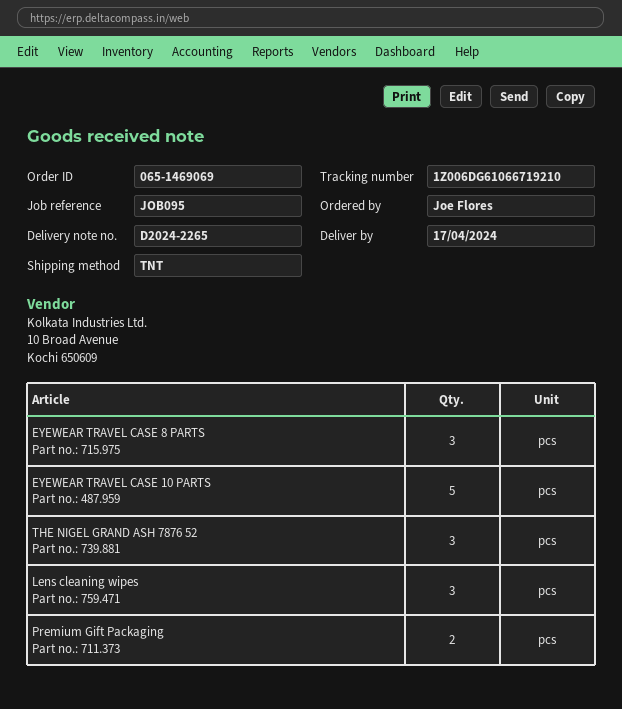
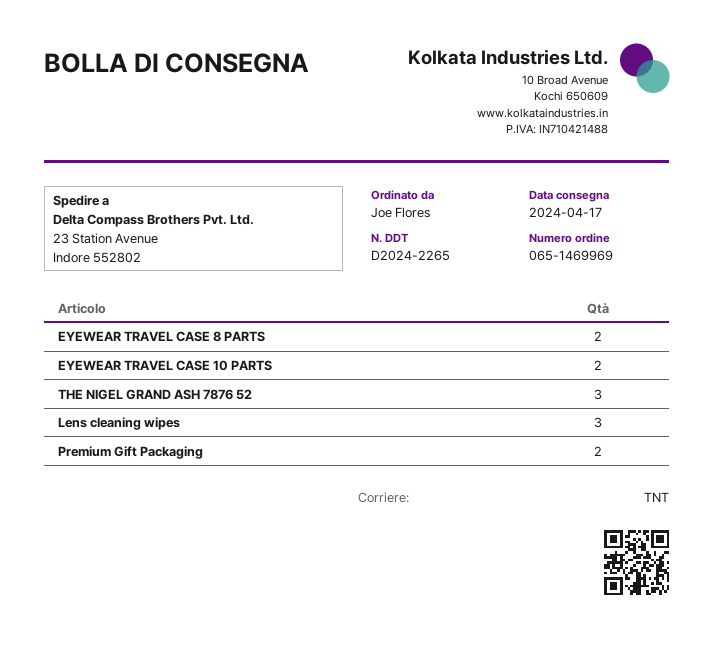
order number: 065-1469069 -> 065-1469969
EYEWEAR TRAVEL CASE 8 PARTS: 3 -> 2
EYEWEAR TRAVEL CASE 10 PARTS: 5 -> 2

